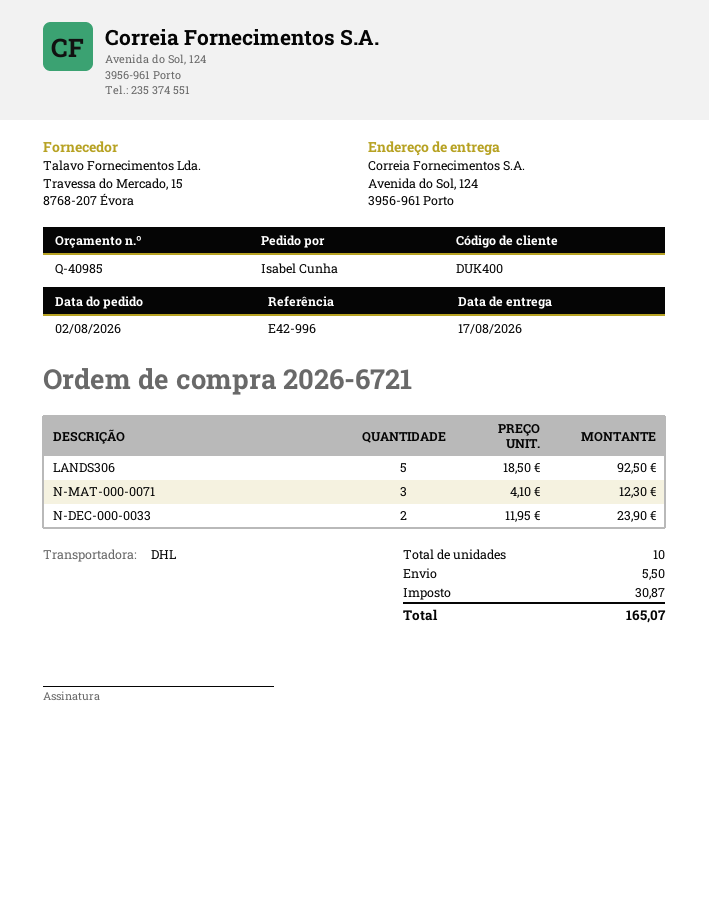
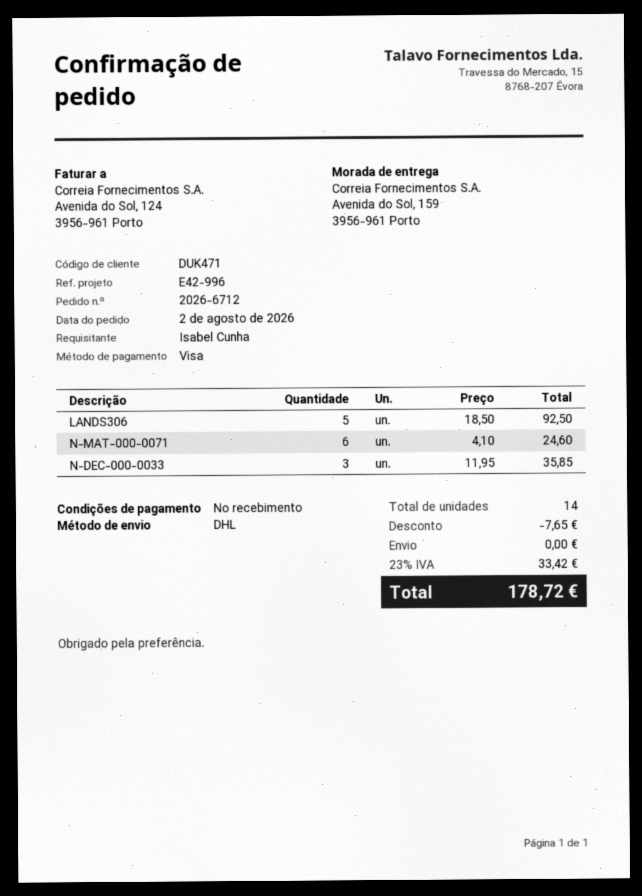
order number: 2026-6721 -> 2026-6712
customer number: DUK400 -> DUK471
ship to: Avenida do Sol, 124, 3956-961 Porto -> Avenida do Sol, 159, 3956-961 Porto
N-MAT-000-0071: 3 x 4.10 = 12.30 -> 6 x 4.10 = 24.60
N-DEC-000-0033: 2 x 11.95 = 23.90 -> 3 x 11.95 = 35.85
total quantity: 10 -> 14
discount: none -> 7.65
shipping: 5.50 -> 0.00
tax: 30.87 -> 33.42
total: 165.07 -> 178.72

